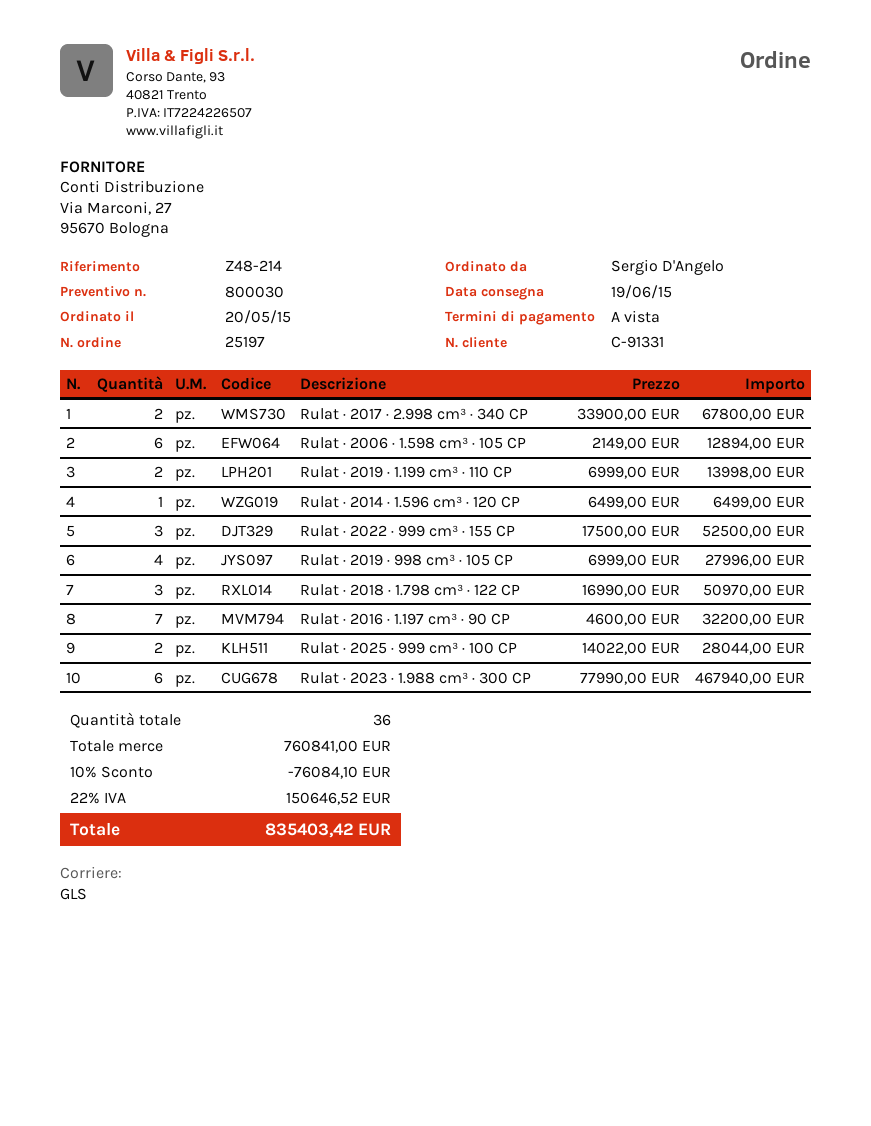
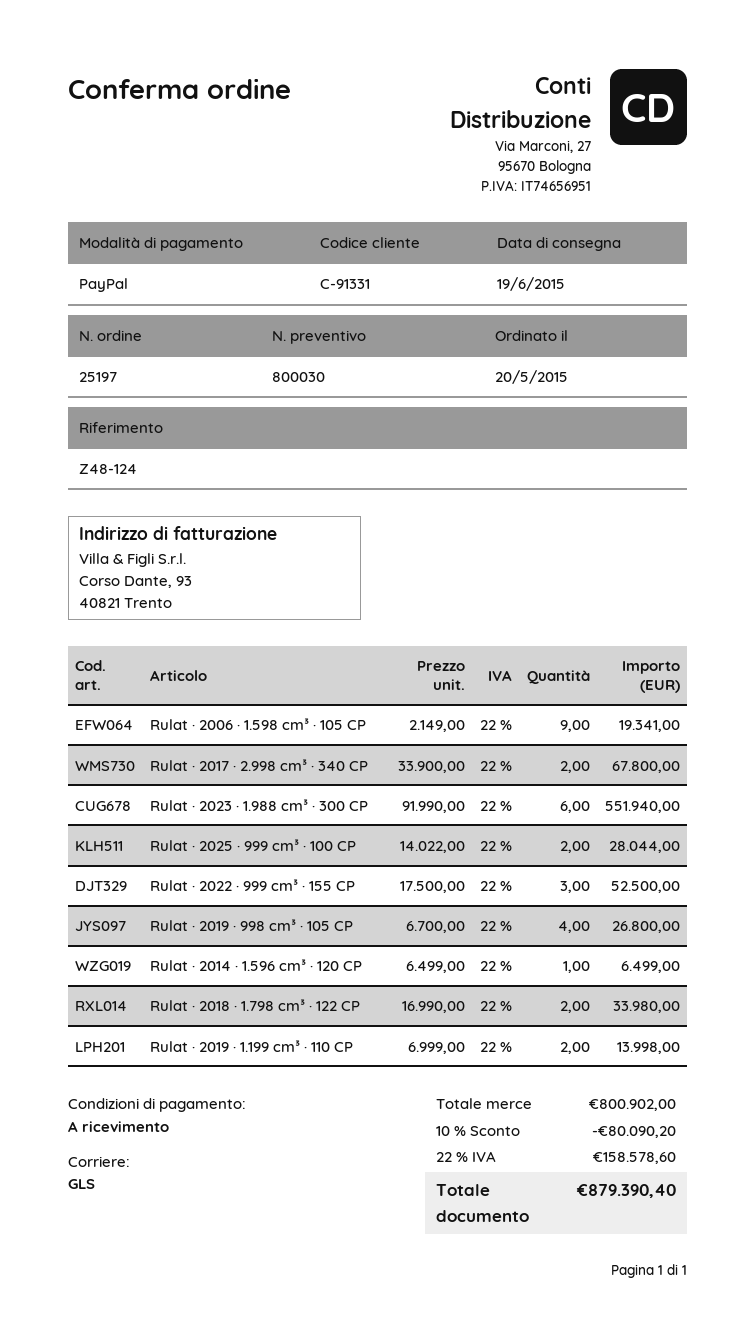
reference: Z48-214 -> Z48-124
Rulat · 2006 · 1.598 cm³ · 105 CP: 6 x 2149.00 = 12894.00 -> 9 x 2149.00 = 19341.00
Rulat · 2019 · 998 cm³ · 105 CP: 4 x 6999.00 = 27996.00 -> 4 x 6700.00 = 26800.00
Rulat · 2018 · 1.798 cm³ · 122 CP: 3 x 16990.00 = 50970.00 -> 2 x 16990.00 = 33980.00
Rulat · 2016 · 1.197 cm³ · 90 CP: 7 x 4600.00 = 32200.00 -> none
Rulat · 2023 · 1.988 cm³ · 300 CP: 6 x 77990.00 = 467940.00 -> 6 x 91990.00 = 551940.00
subtotal: 760841.00 -> 800902.00
discount: 10% = 76084.10 -> 10% = 80090.20
tax: 22% = 150646.52 -> 22% = 158578.60
total: 835403.42 -> 879390.40

